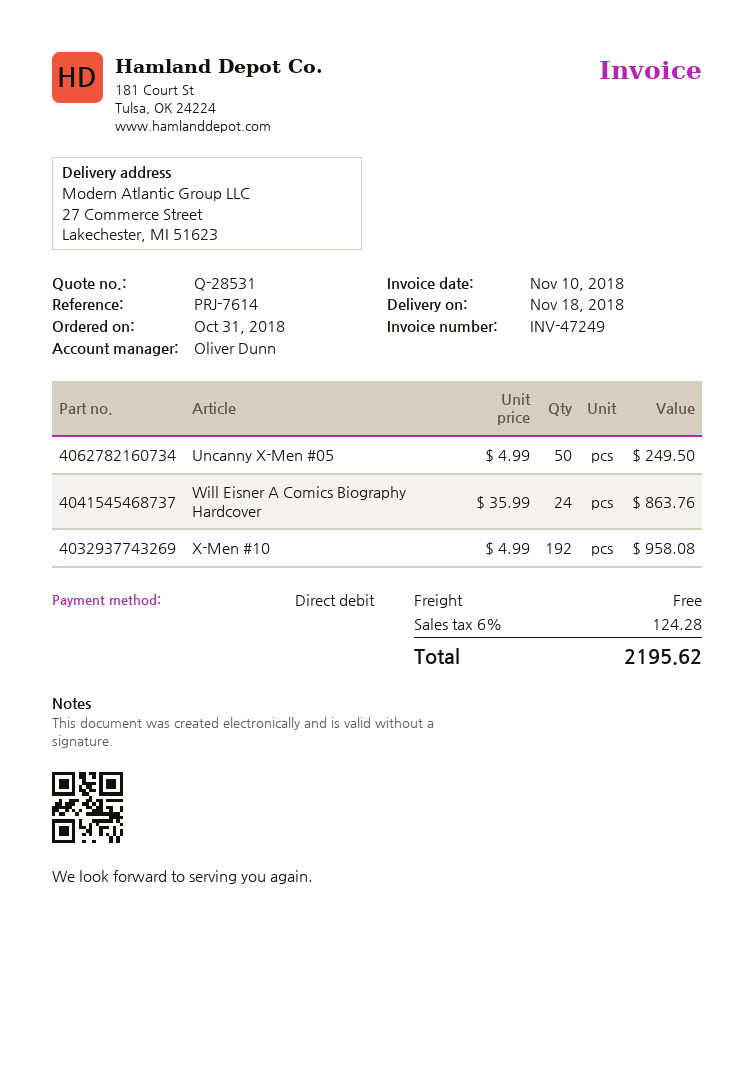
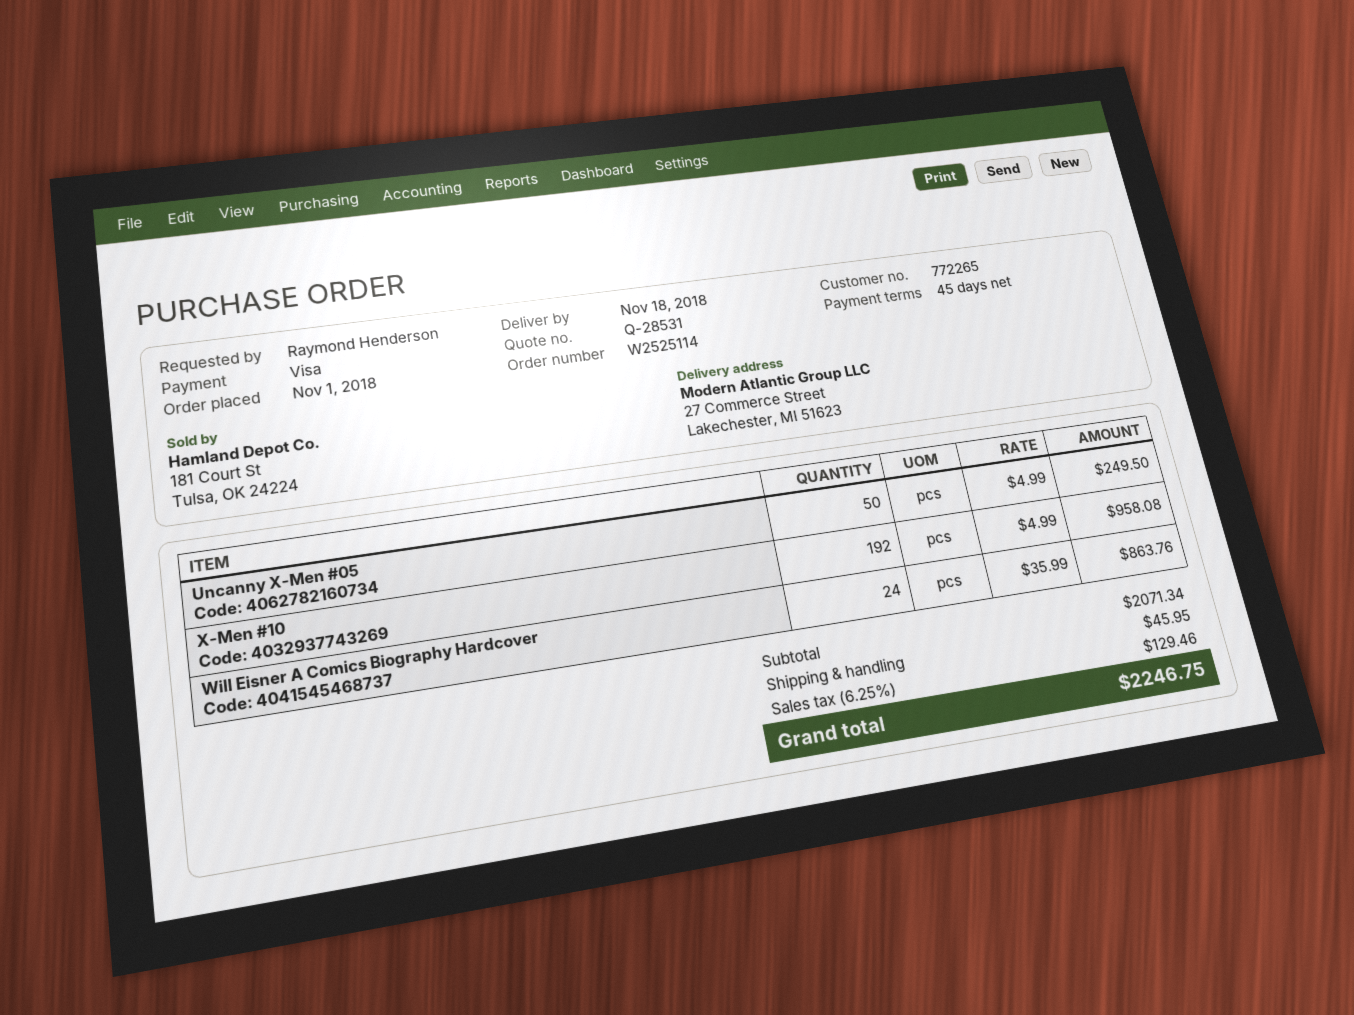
order date: 2018-10-31 -> 2018-11-01
payment method: direct debit -> Visa
shipping: 0.00 -> 45.95
tax: 6% = 124.28 -> 6.25% = 129.46
total: 2195.62 -> 2246.75

